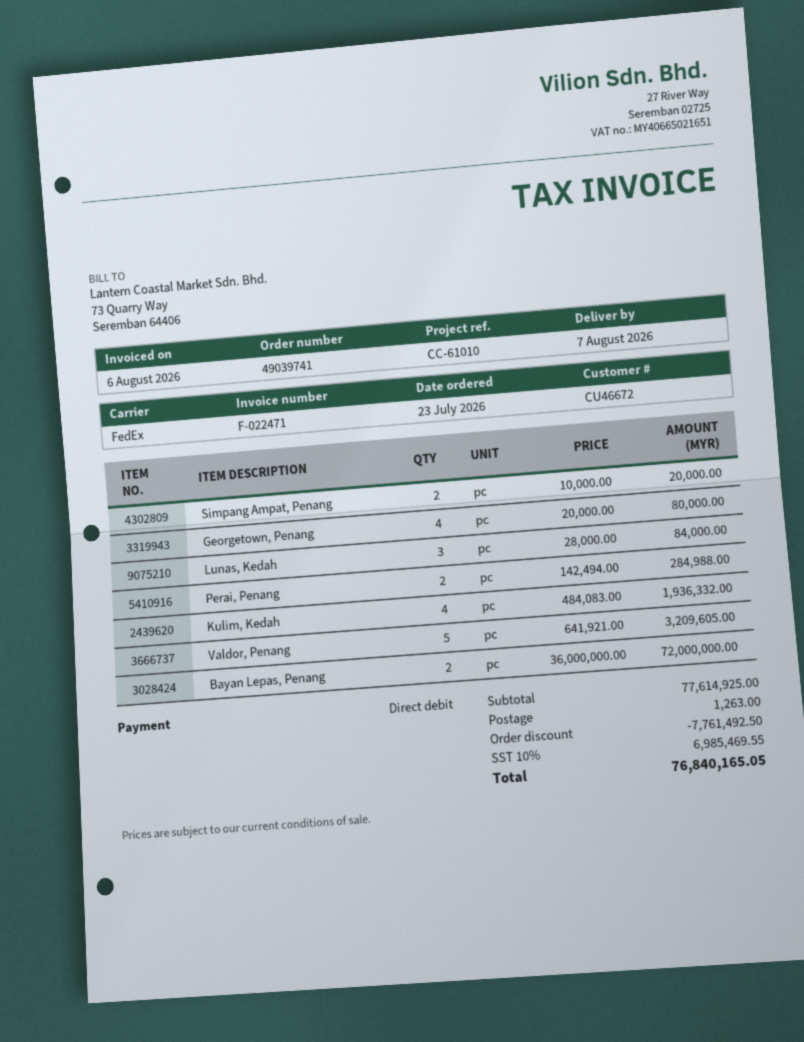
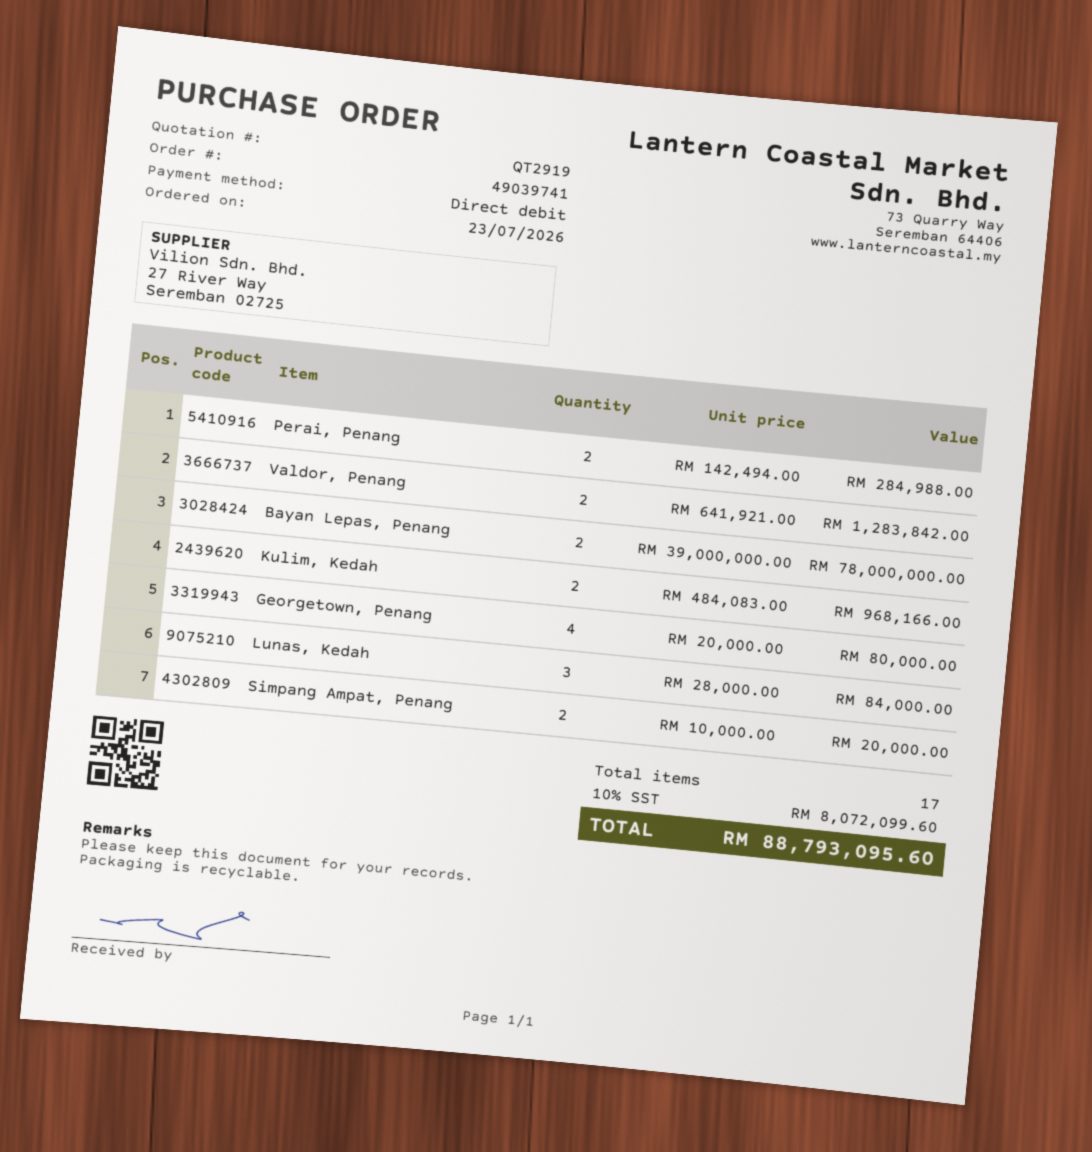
Kulim, Kedah: 4 x 484083.00 = 1936332.00 -> 2 x 484083.00 = 968166.00
Valdor, Penang: 5 x 641921.00 = 3209605.00 -> 2 x 641921.00 = 1283842.00
Bayan Lepas, Penang: 2 x 36000000.00 = 72000000.00 -> 2 x 39000000.00 = 78000000.00
discount: 7761492.50 -> none
shipping: 1263.00 -> none
tax: 10% = 6985469.55 -> 10% = 8072099.60
total: 76840165.05 -> 88793095.60

